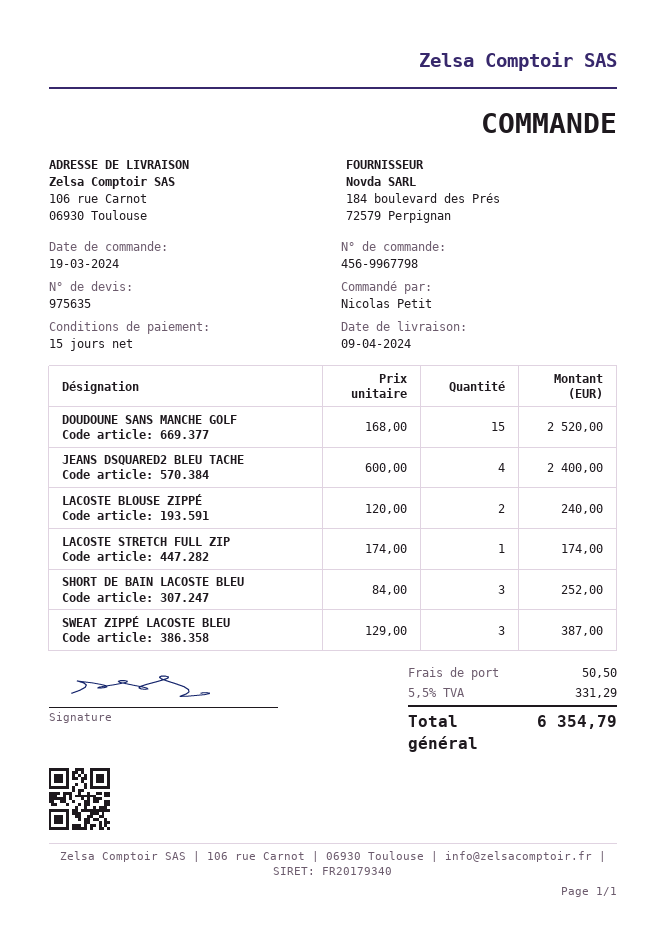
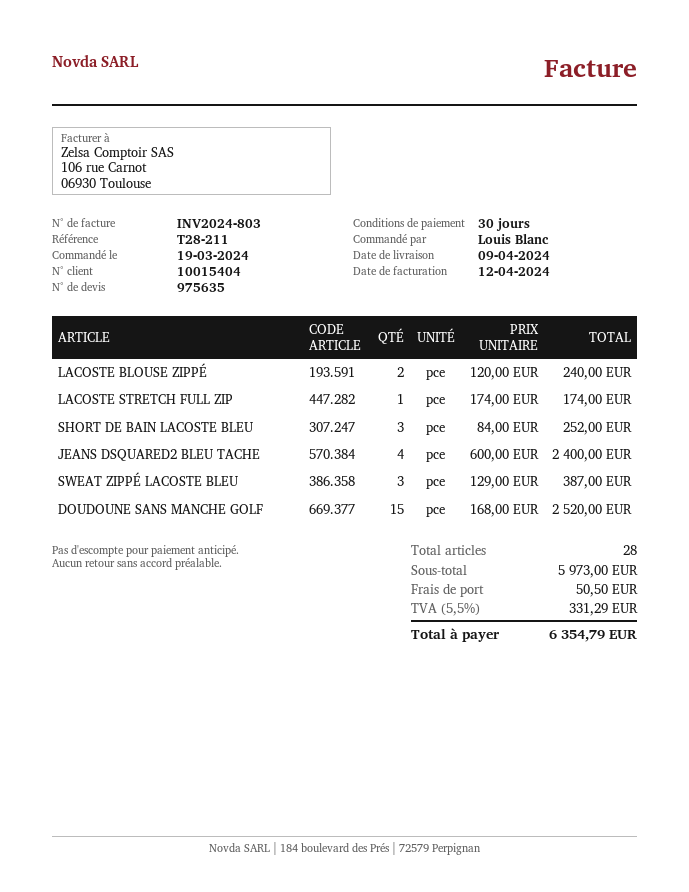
payment terms: 15 days -> 30 days
ordered by: Nicolas Petit -> Louis Blanc

